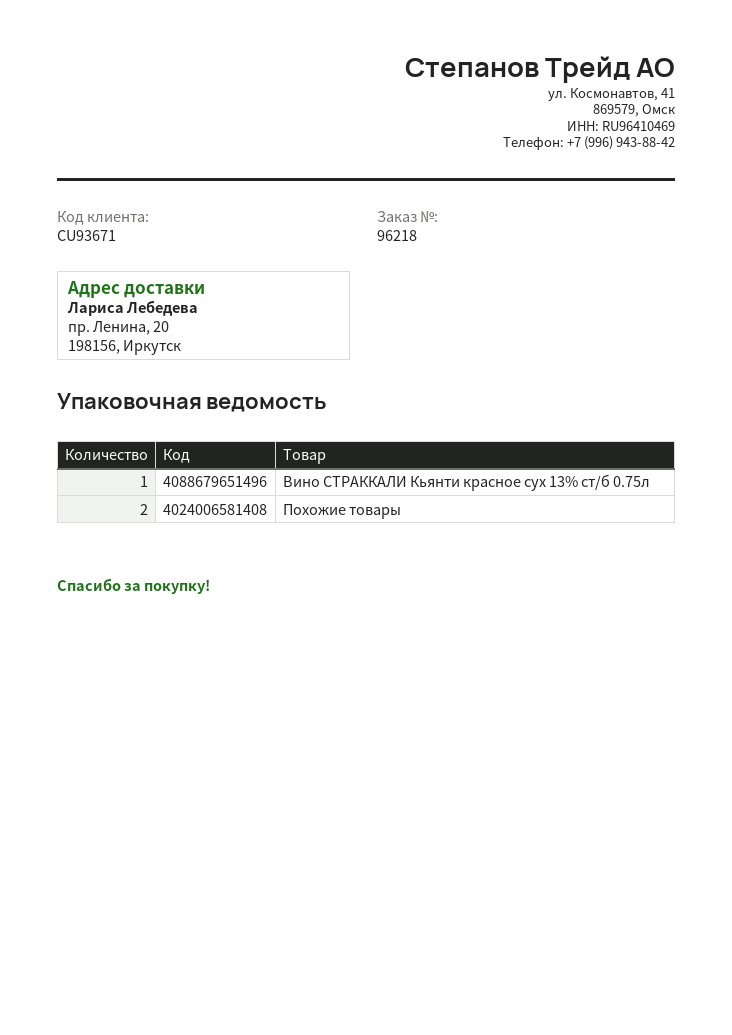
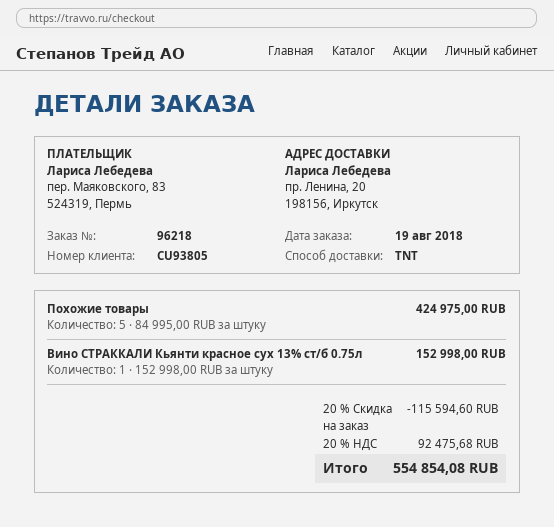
customer number: CU93671 -> CU93805
Похожие товары: 2 -> 5

